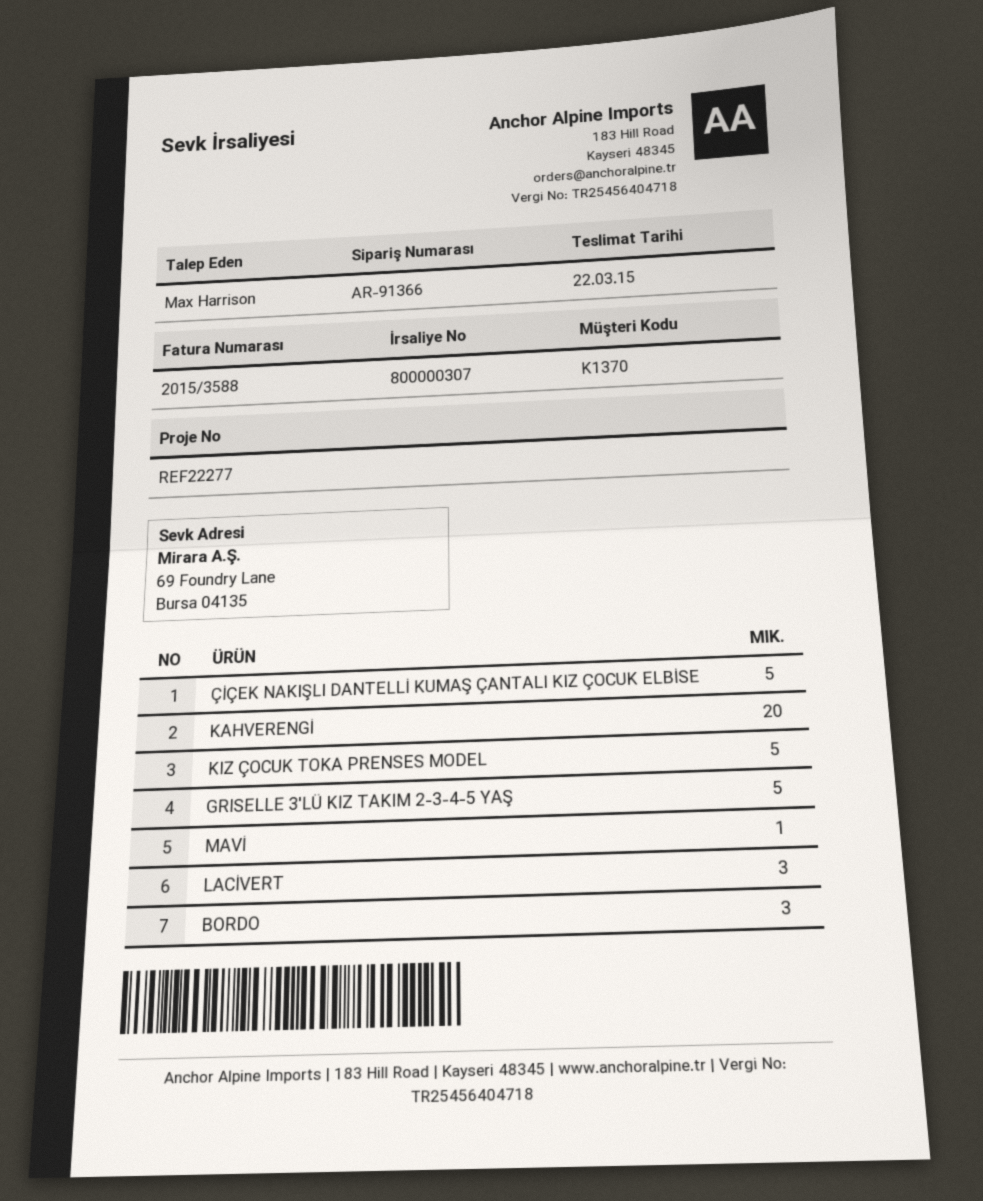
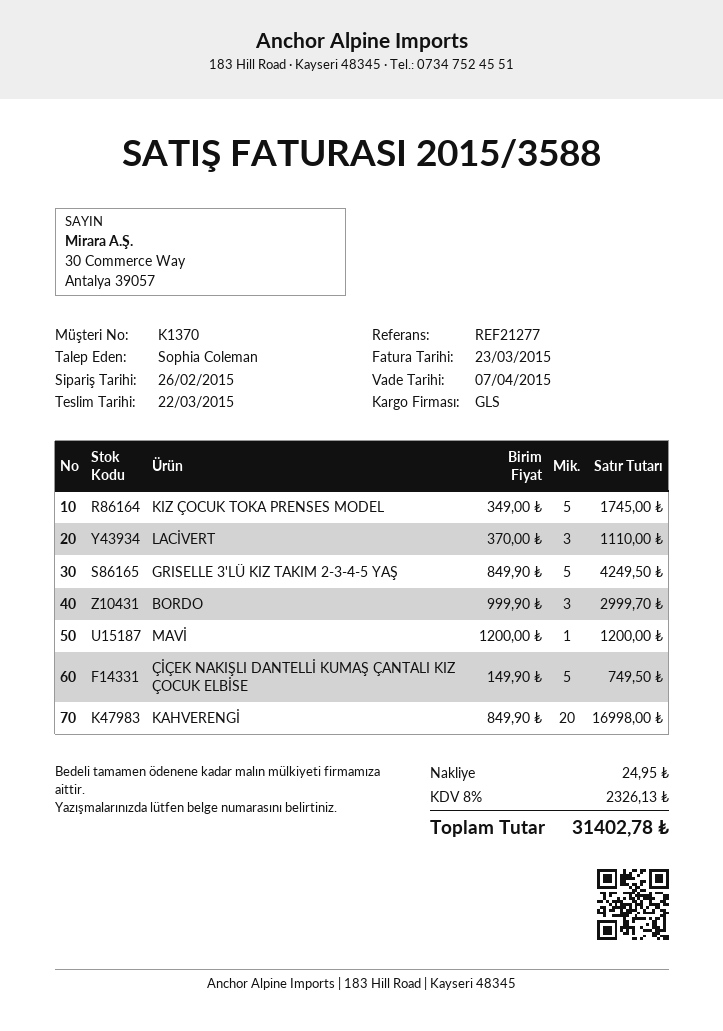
reference: REF22277 -> REF21277
ordered by: Max Harrison -> Sophia Coleman

